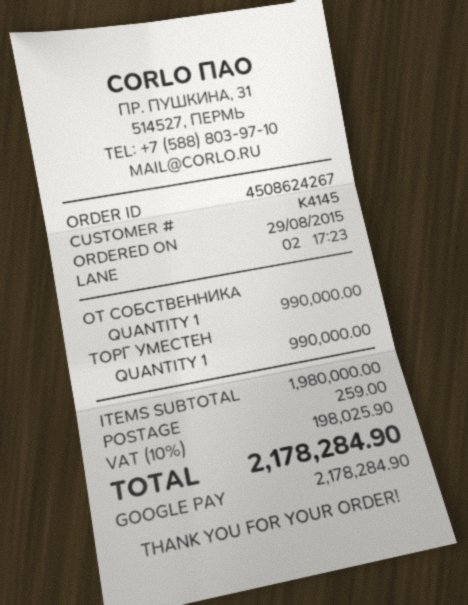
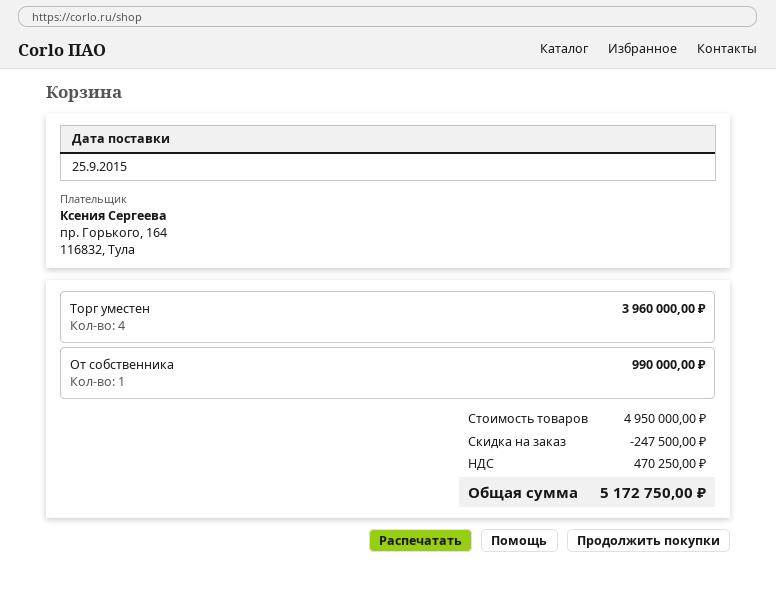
ТОРГ УМЕСТЕН: 1 for 990000.00 -> 4 for 3960000.00
subtotal: 1980000.00 -> 4950000.00
discount: none -> 247500.00
shipping: 259.00 -> none
tax: 198025.90 -> 470250.00
total: 2178284.90 -> 5172750.00

